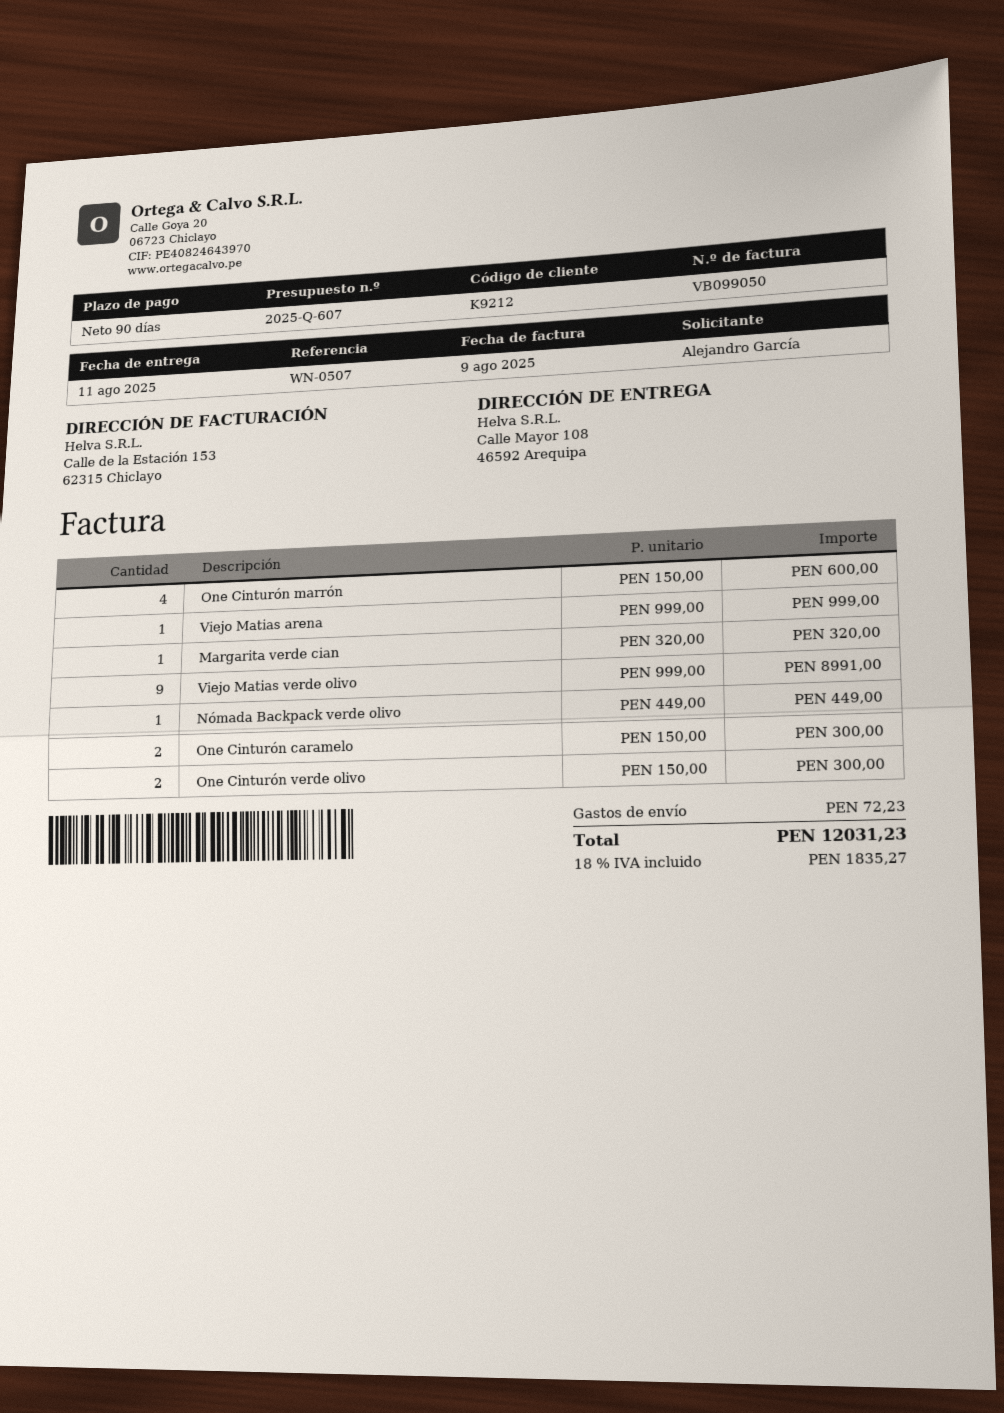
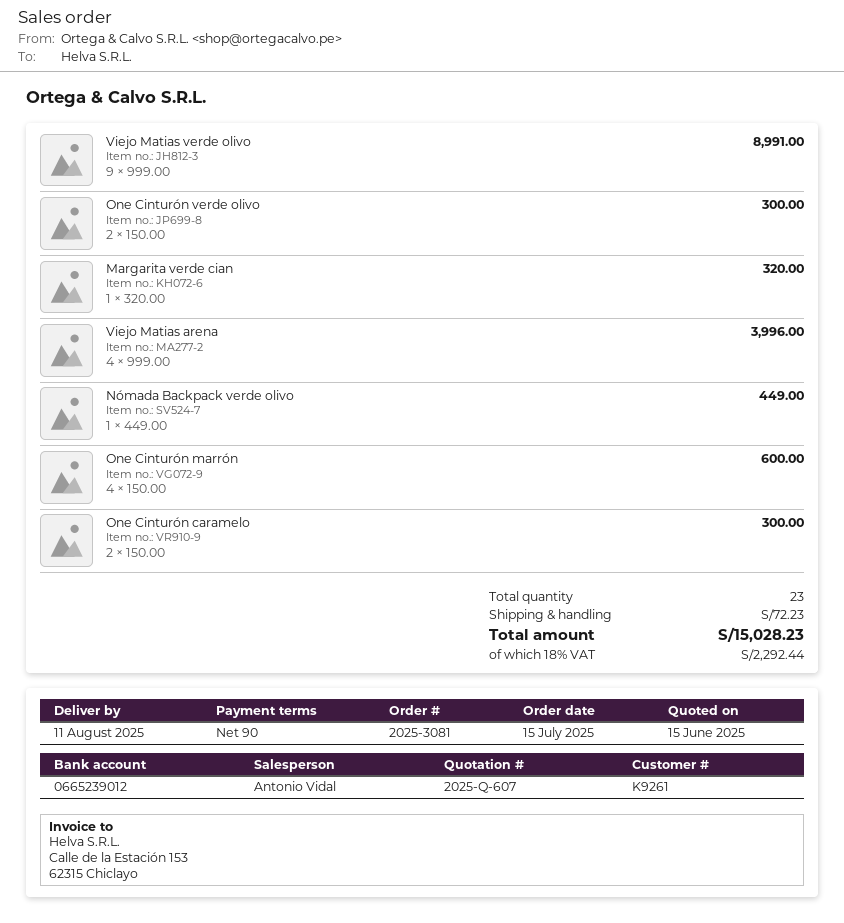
customer number: K9212 -> K9261
Viejo Matias arena: 1 x 999.00 = 999.00 -> 4 x 999.00 = 3996.00
tax: 18% = 1835.27 -> 18% = 2292.44
total: 12031.23 -> 15028.23

